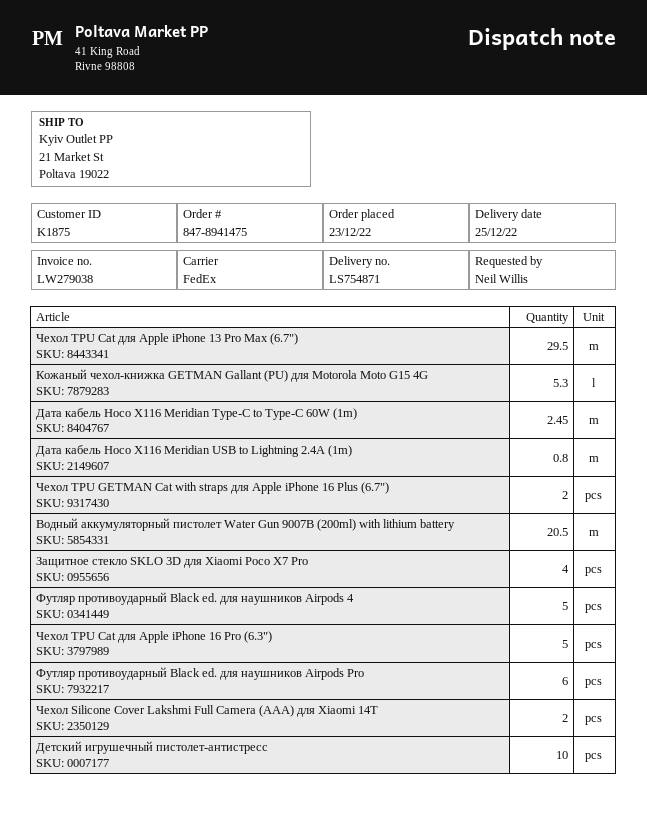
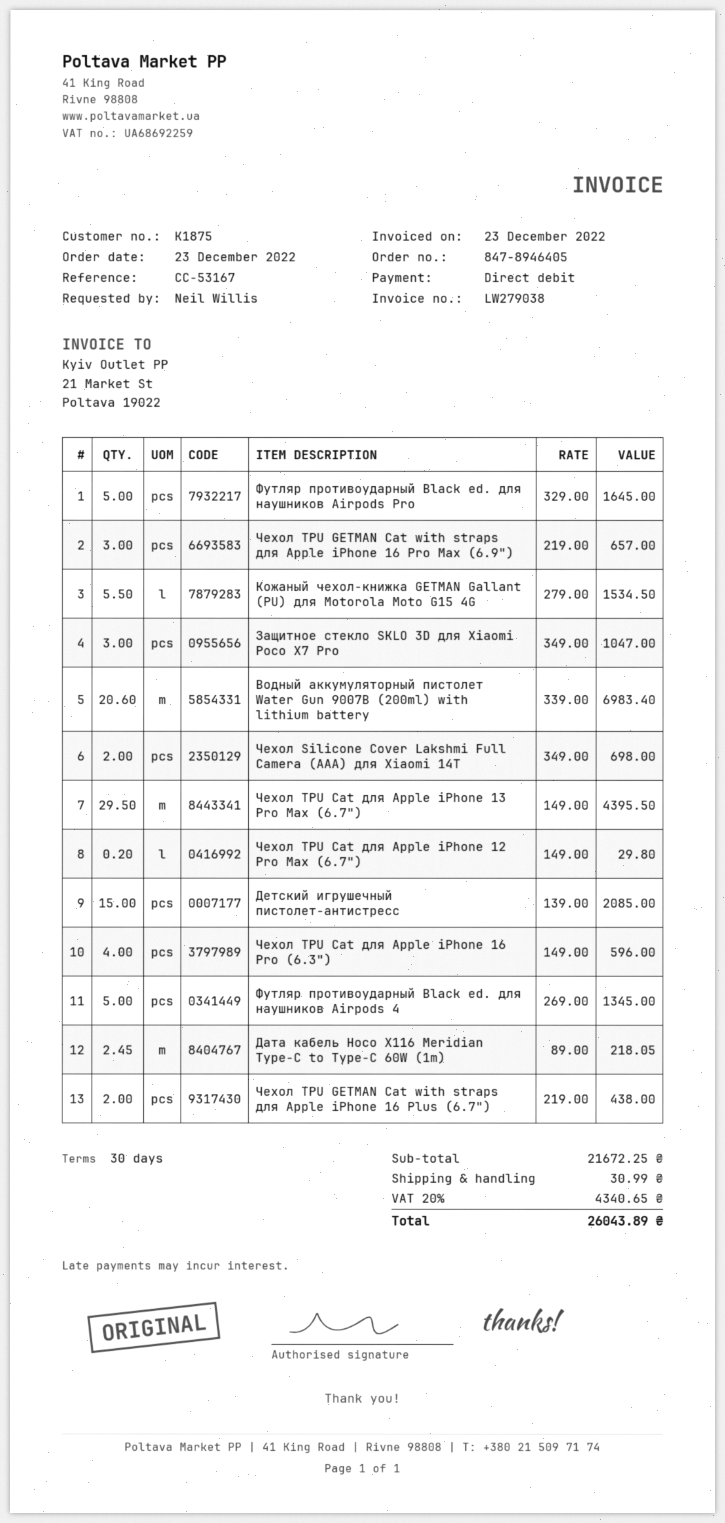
order number: 847-8941475 -> 847-8946405
Кожаный чехол-книжка GETMAN Gallant (PU) для Motorola Moto G15 4G: 5.3 -> 5.5
Дата кабель Hoco X116 Meridian USB to Lightning 2.4A (1m): 0.8 -> none
Водный аккумуляторный пистолет Water Gun 9007B (200ml) with lithium battery: 20.5 -> 20.6
Защитное стекло SKLO 3D для Xiaomi Poco X7 Pro: 4 -> 3
Чехол TPU Cat для Apple iPhone 16 Pro (6.3"): 5 -> 4
Футляр противоударный Black ed. для наушников Airpods Pro: 6 -> 5
Детский игрушечный пистолет-антистресс: 10 -> 15
Чехол TPU GETMAN Cat with straps для Apple iPhone 16 Pro Max (6.9"): none -> 3
Чехол TPU Cat для Apple iPhone 12 Pro Max (6.7"): none -> 0.2

